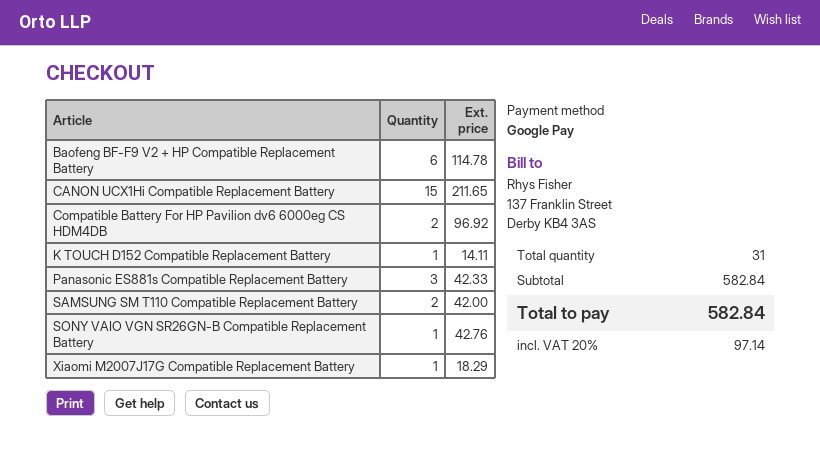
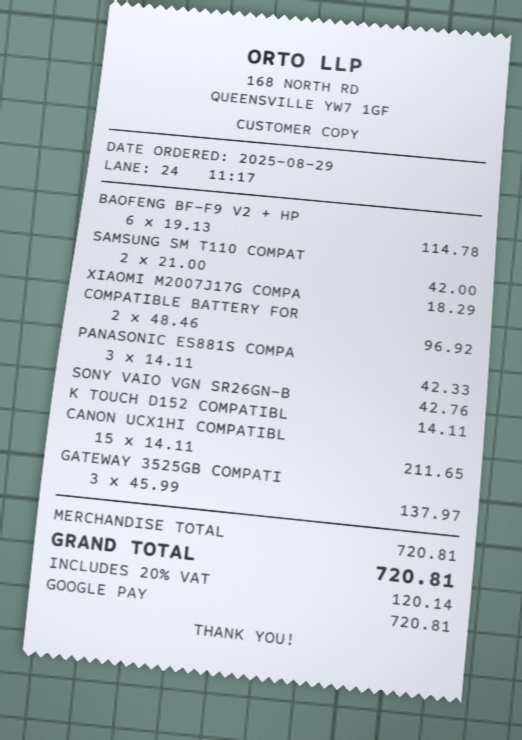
GATEWAY 3525GB COMPATI: none -> 3 for 137.97
subtotal: 582.84 -> 720.81
tax: 20% = 97.14 -> 20% = 120.14
total: 582.84 -> 720.81

